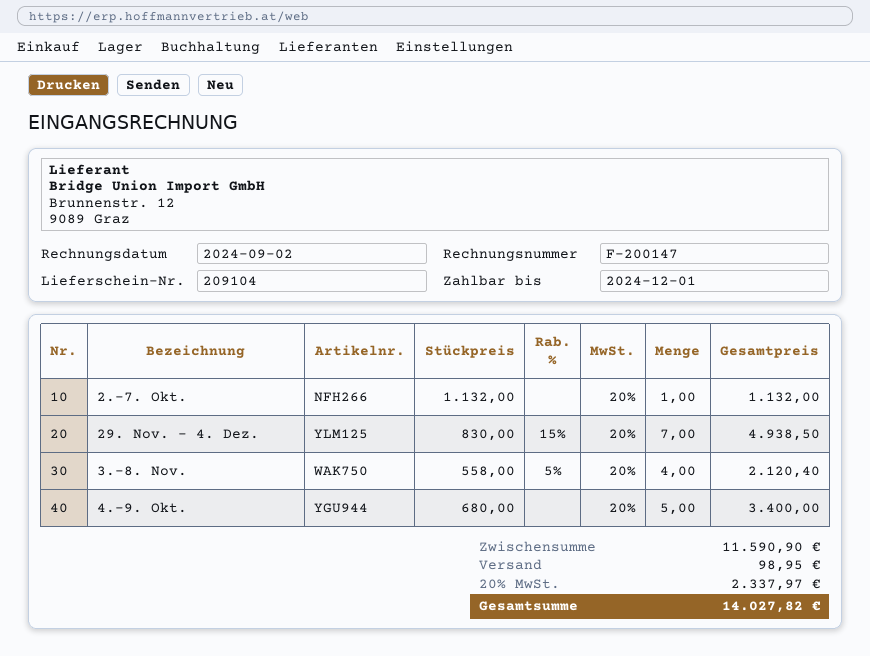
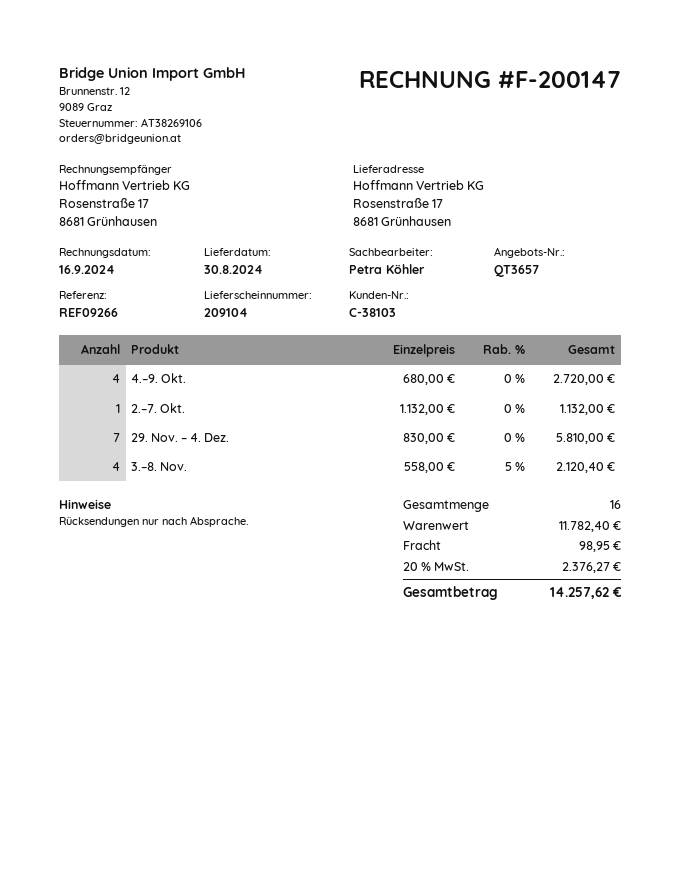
invoice date: 2024-09-02 -> 2024-09-16
29. Nov. – 4. Dez.: 7 x 830.00 - 15% = 4938.50 -> 7 x 830.00 = 5810.00
4.–9. Okt.: 5 x 680.00 = 3400.00 -> 4 x 680.00 = 2720.00
subtotal: 11590.90 -> 11782.40
tax: 20% = 2337.97 -> 20% = 2376.27
total: 14027.82 -> 14257.62

